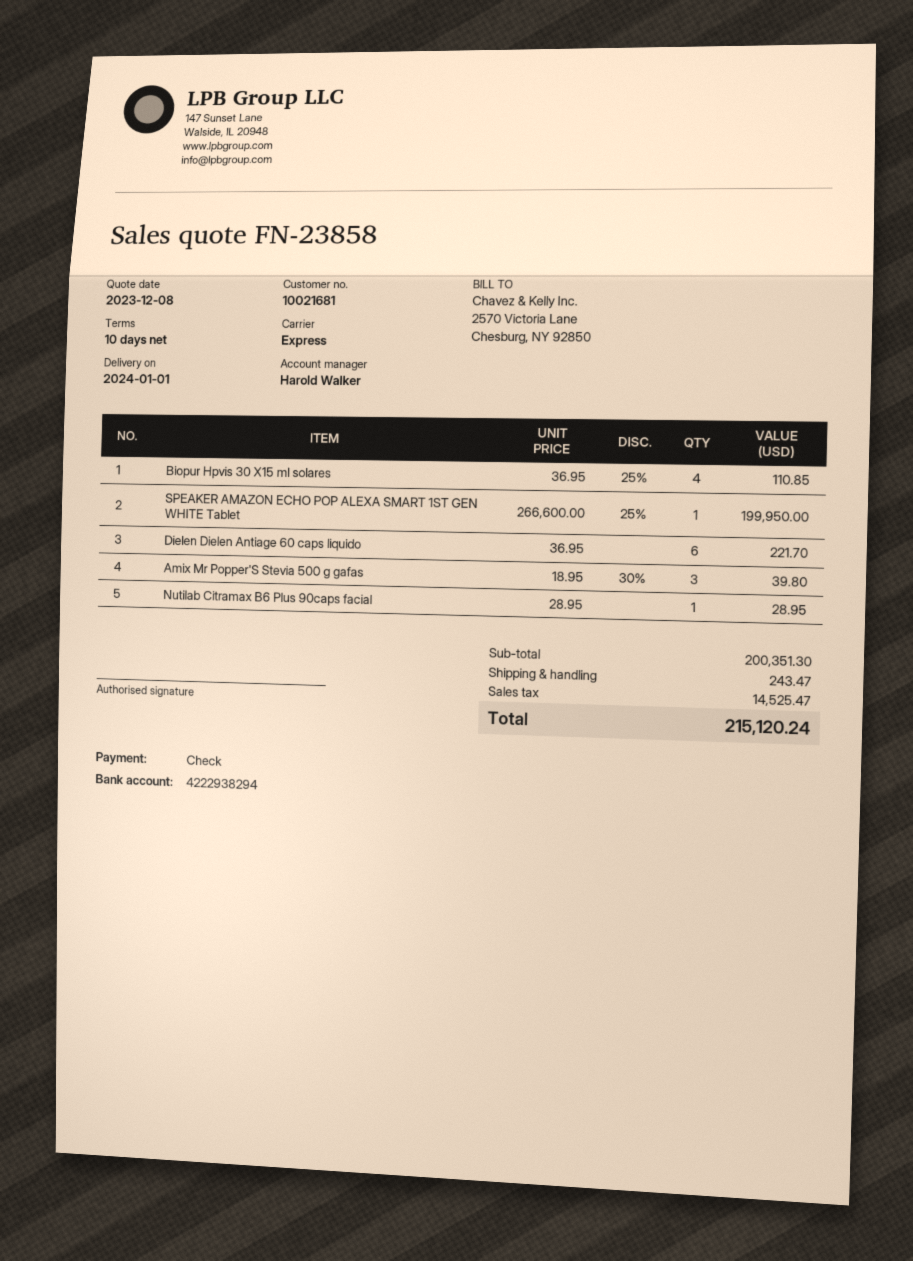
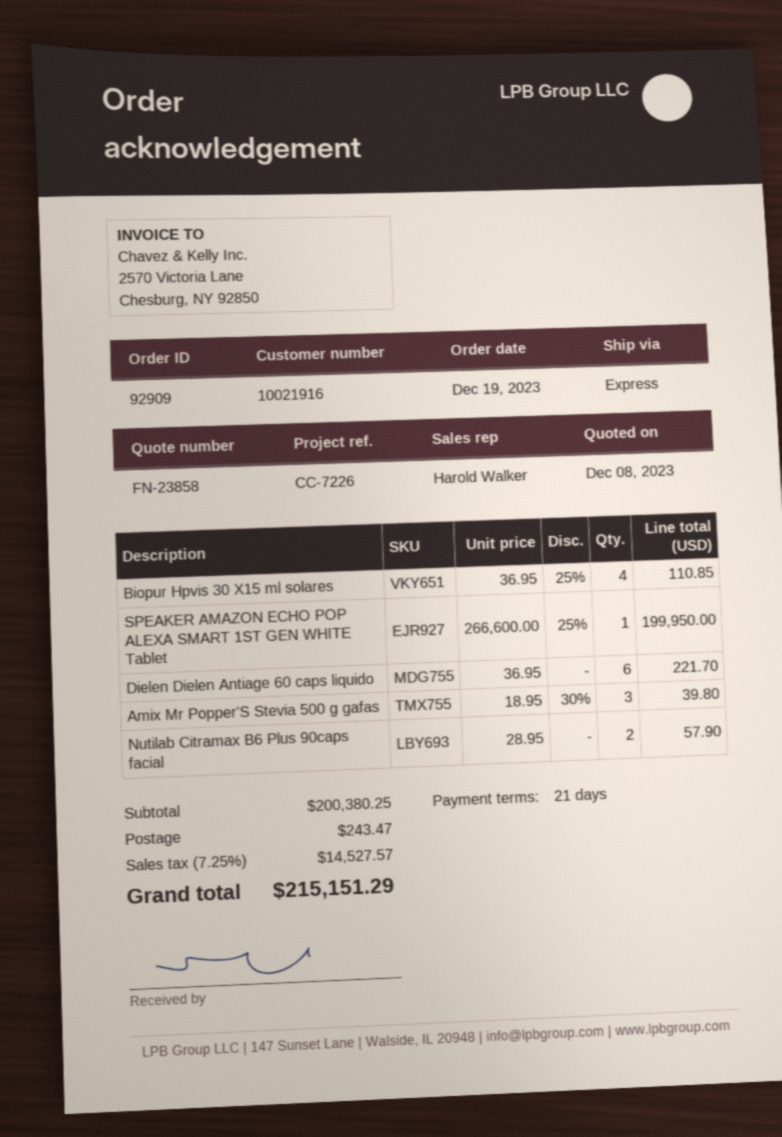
payment terms: 10 days -> 21 days
customer number: 10021681 -> 10021916
Nutilab Citramax B6 Plus 90caps facial: 1 x 28.95 = 28.95 -> 2 x 28.95 = 57.90
subtotal: 200351.30 -> 200380.25
tax: 14525.47 -> 14527.57
total: 215120.24 -> 215151.29

